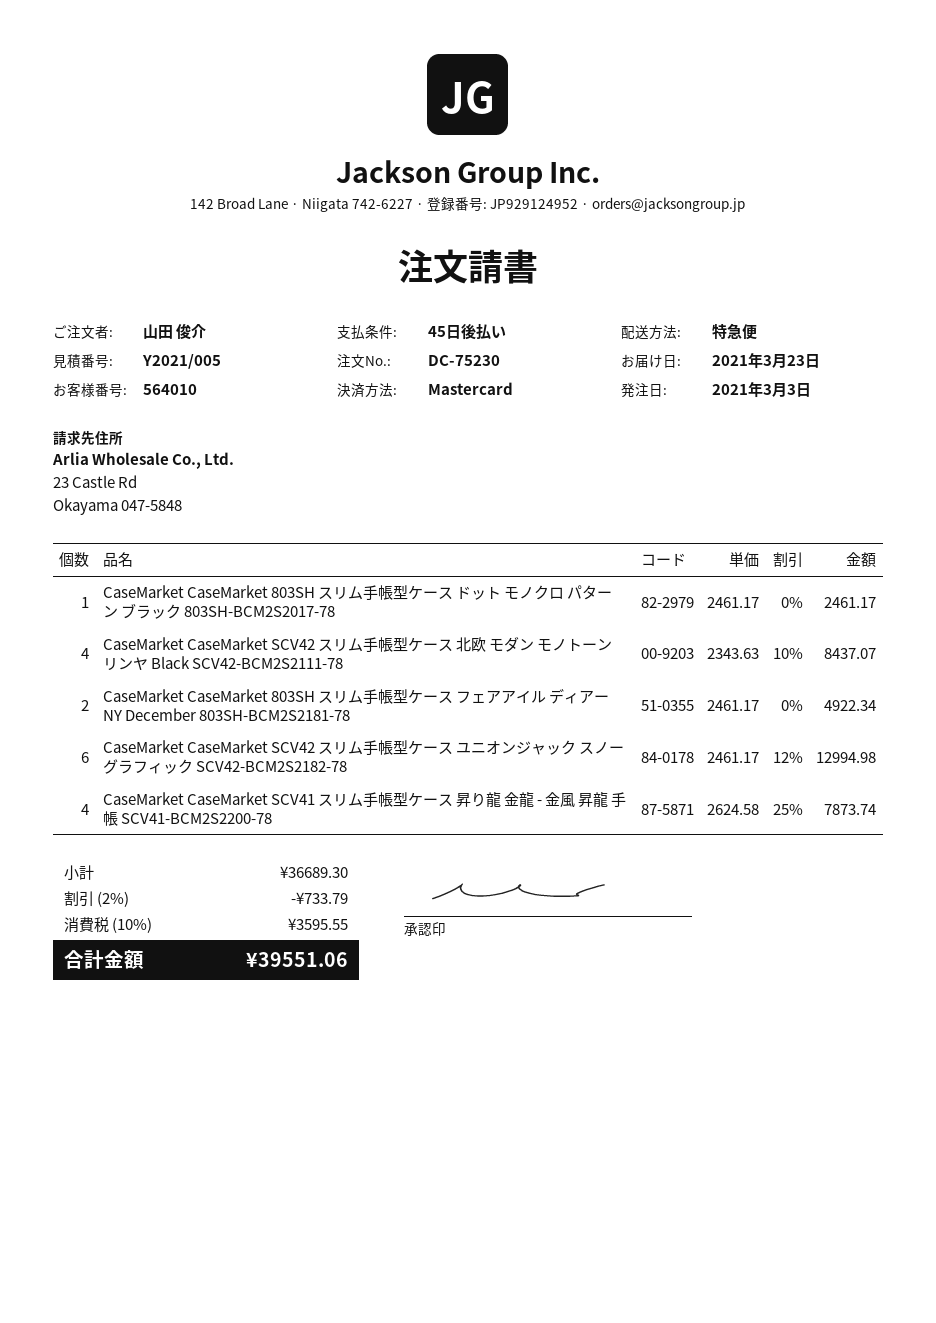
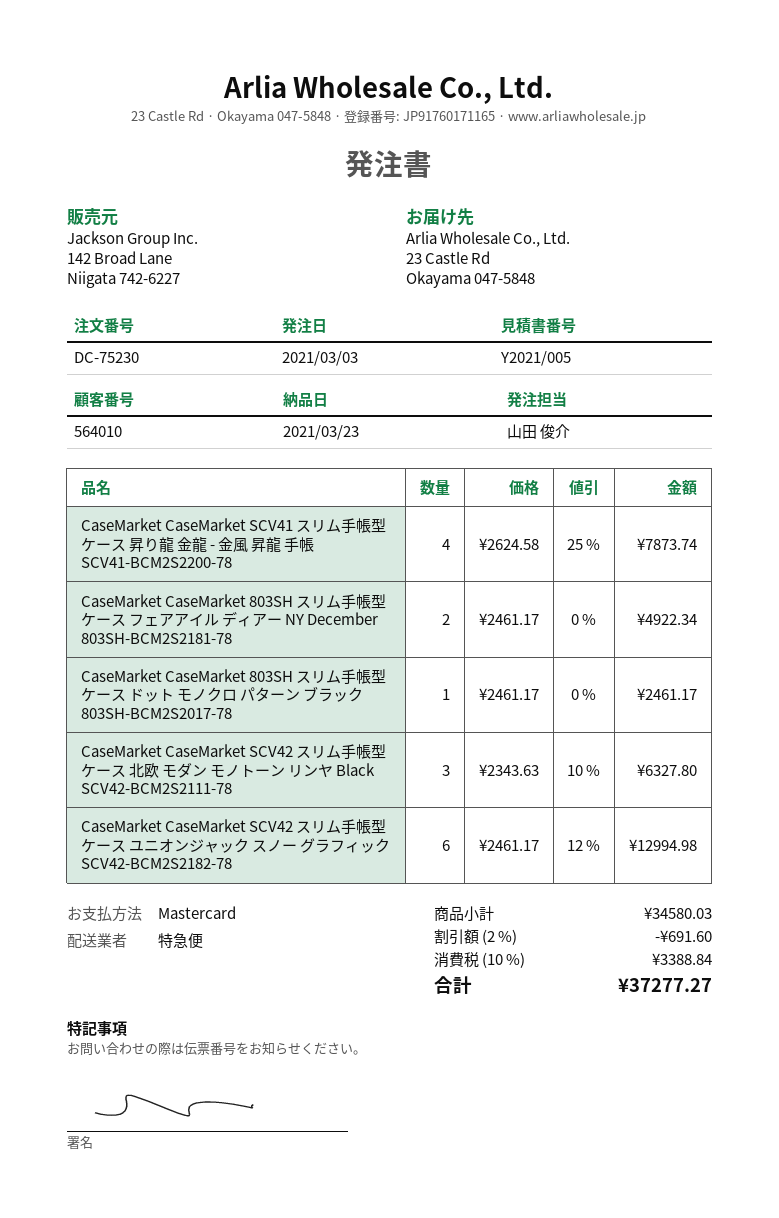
CaseMarket CaseMarket SCV42 スリム手帳型ケース 北欧 モダン モノトーン リンヤ Black SCV42-BCM2S2111-78: 4 x 2343.63 - 10% = 8437.07 -> 3 x 2343.63 - 10% = 6327.80
subtotal: 36689.30 -> 34580.03
discount: 2% = 733.79 -> 2% = 691.60
tax: 10% = 3595.55 -> 10% = 3388.84
total: 39551.06 -> 37277.27

